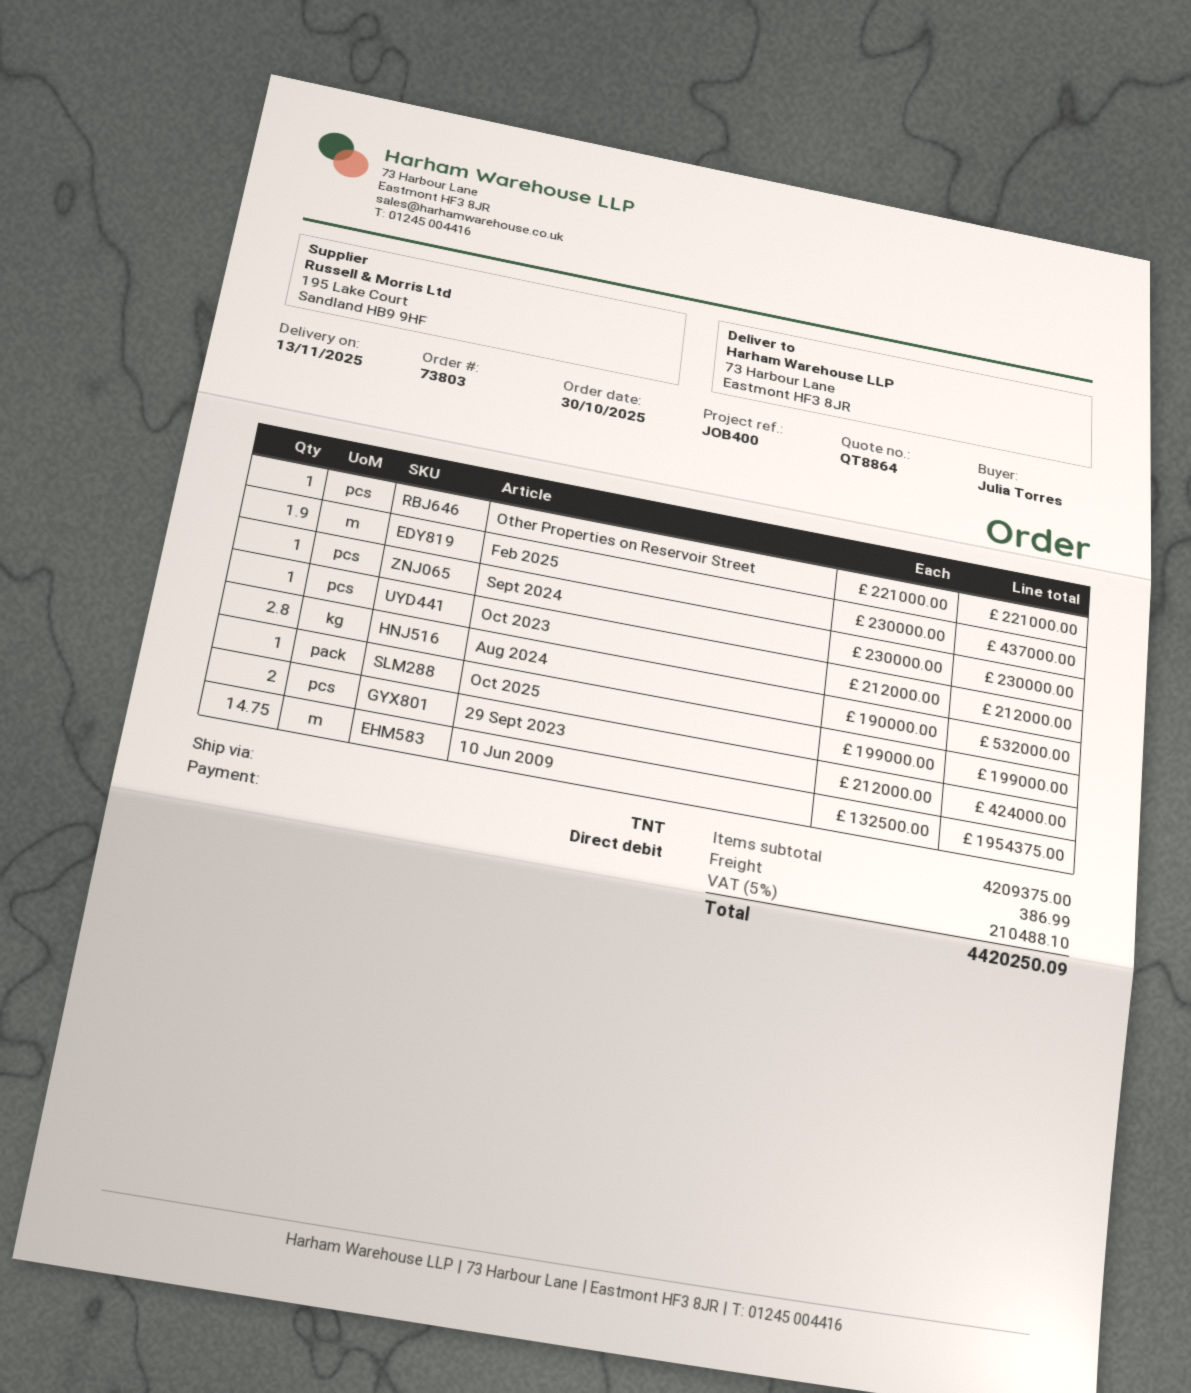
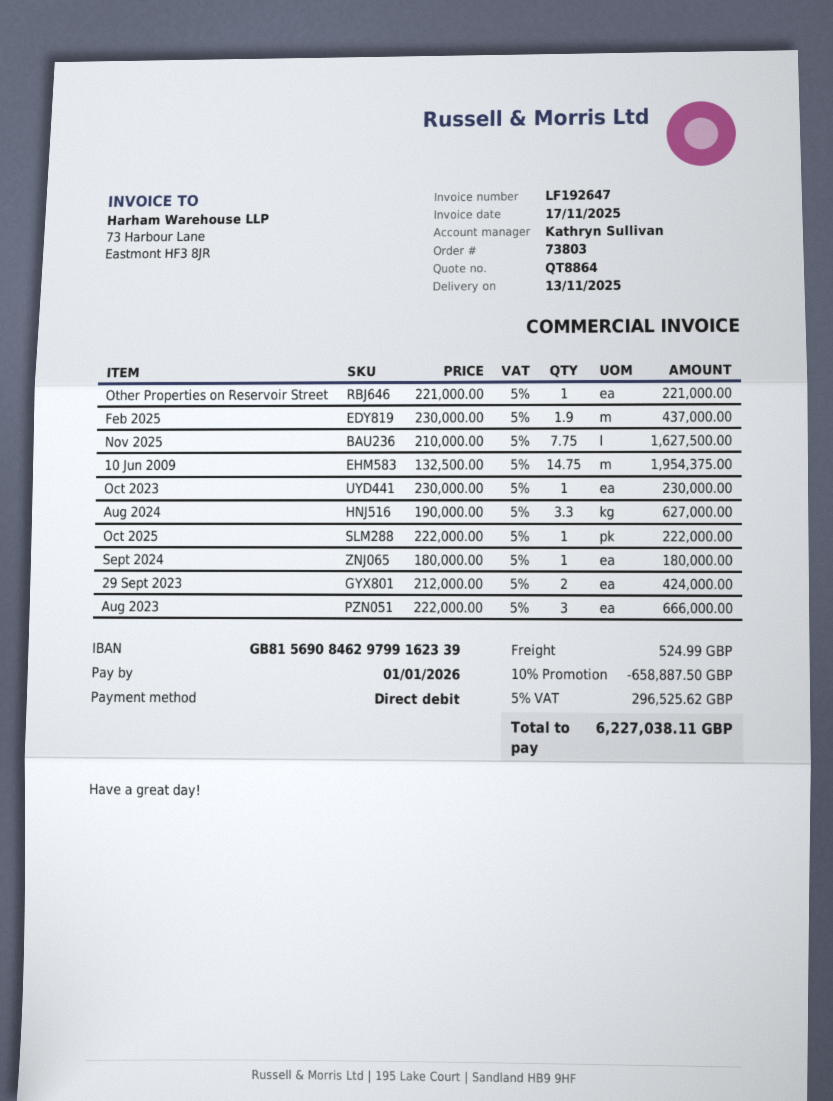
Sept 2024: 1 x 230000.00 = 230000.00 -> 1 x 180000.00 = 180000.00
Oct 2023: 1 x 212000.00 = 212000.00 -> 1 x 230000.00 = 230000.00
Aug 2024: 2.8 x 190000.00 = 532000.00 -> 3.3 x 190000.00 = 627000.00
Oct 2025: 1 x 199000.00 = 199000.00 -> 1 x 222000.00 = 222000.00
Nov 2025: none -> 7.75 x 210000.00 = 1627500.00
Aug 2023: none -> 3 x 222000.00 = 666000.00
discount: none -> 10% = 658887.50
shipping: 386.99 -> 524.99
tax: 5% = 210488.10 -> 5% = 296525.62
total: 4420250.09 -> 6227038.11

